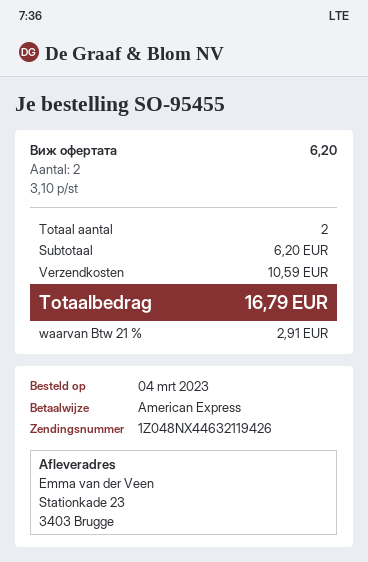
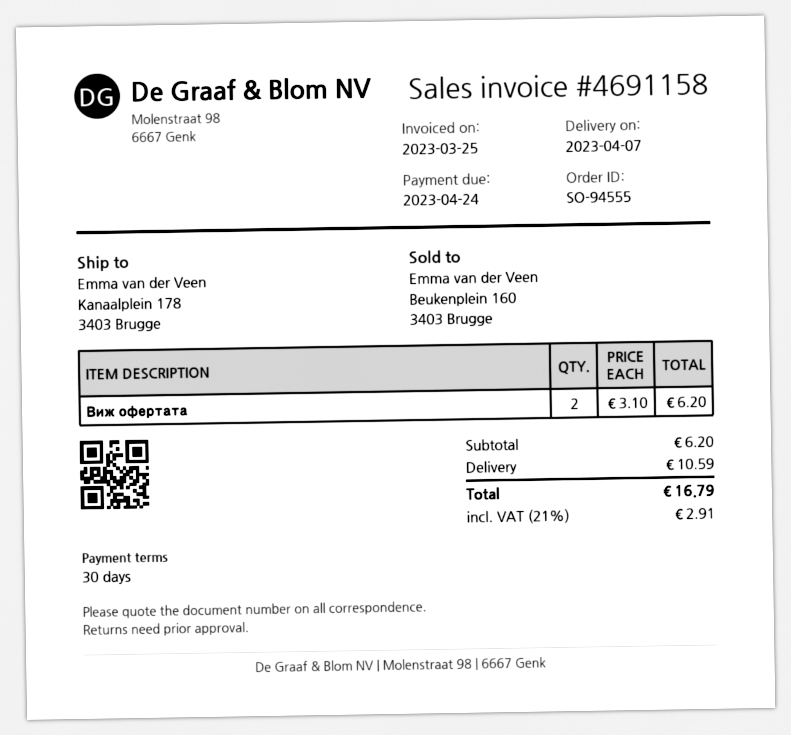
order number: SO-95455 -> SO-94555
ship to: Stationkade 23, 3403 Brugge -> Kanaalplein 178, 3403 Brugge

